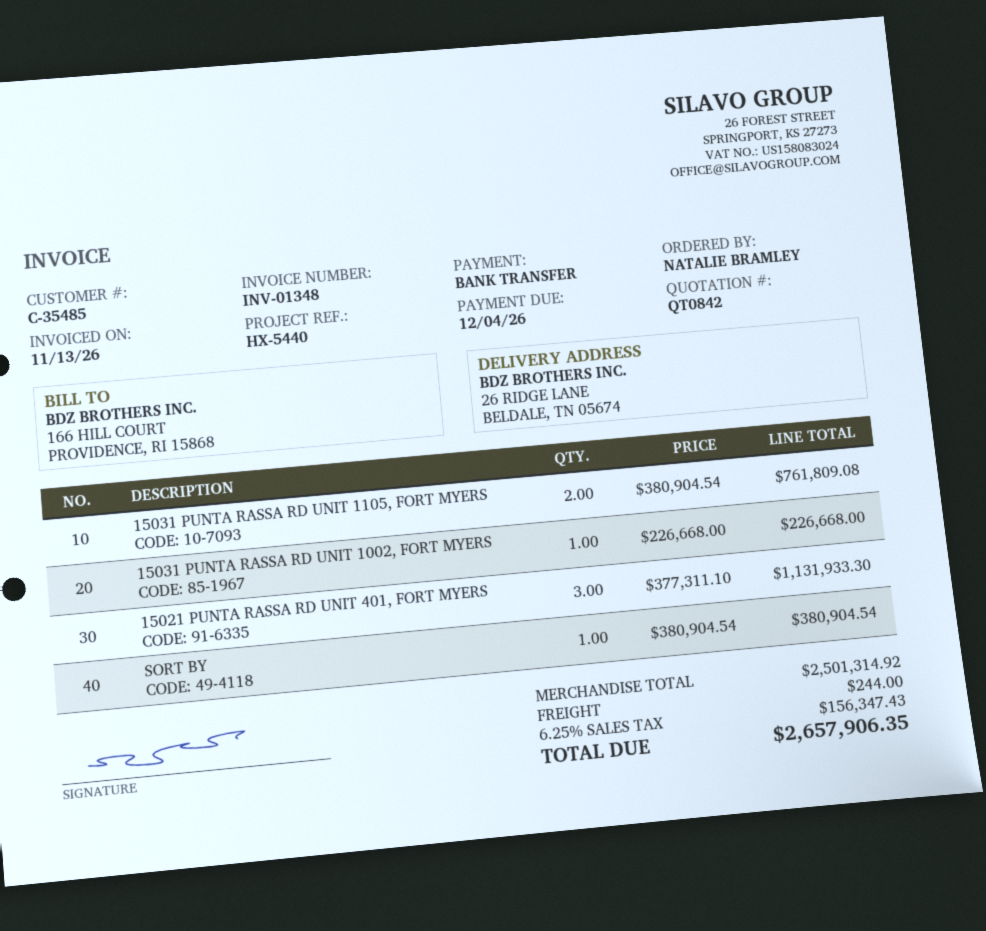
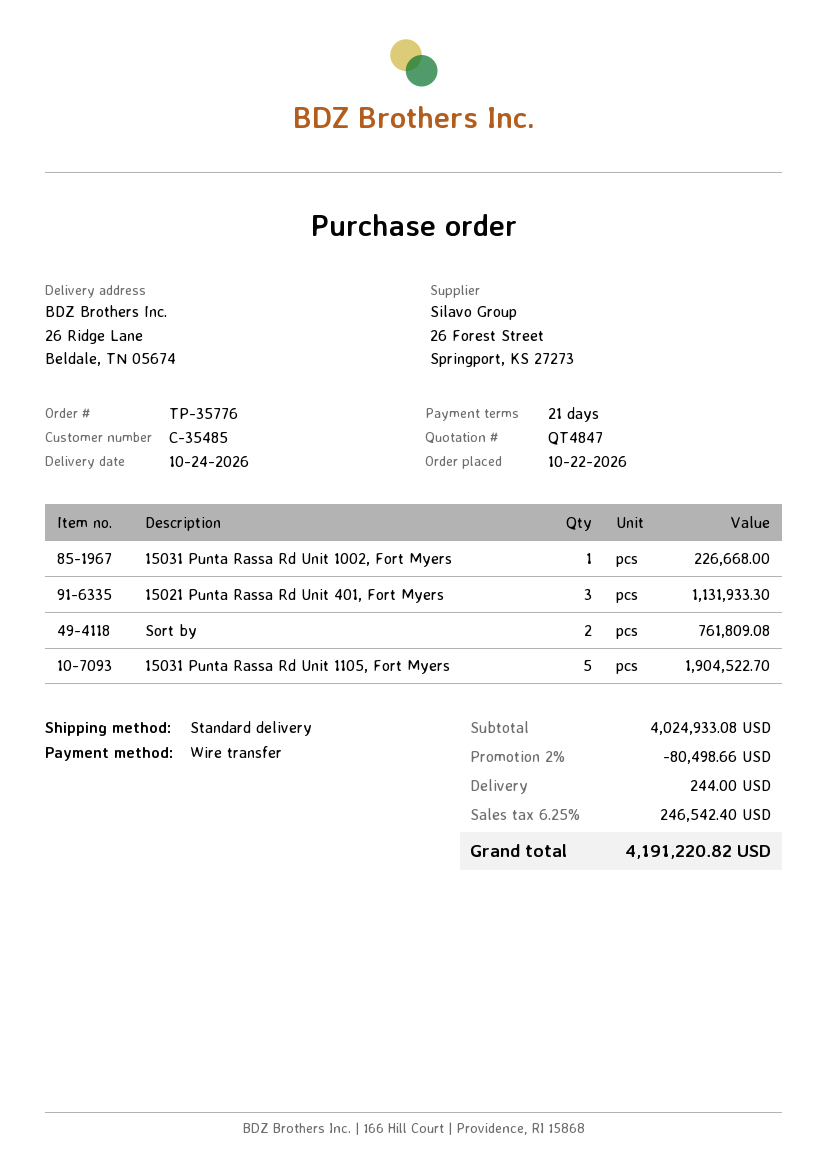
quote number: QT0842 -> QT4847
15031 PUNTA RASSA RD UNIT 1105, FORT MYERS: 2 for 761809.08 -> 5 for 1904522.70
SORT BY: 1 for 380904.54 -> 2 for 761809.08
subtotal: 2501314.92 -> 4024933.08
discount: none -> 2% = 80498.66
tax: 6.25% = 156347.43 -> 6.25% = 246542.40
total: 2657906.35 -> 4191220.82

